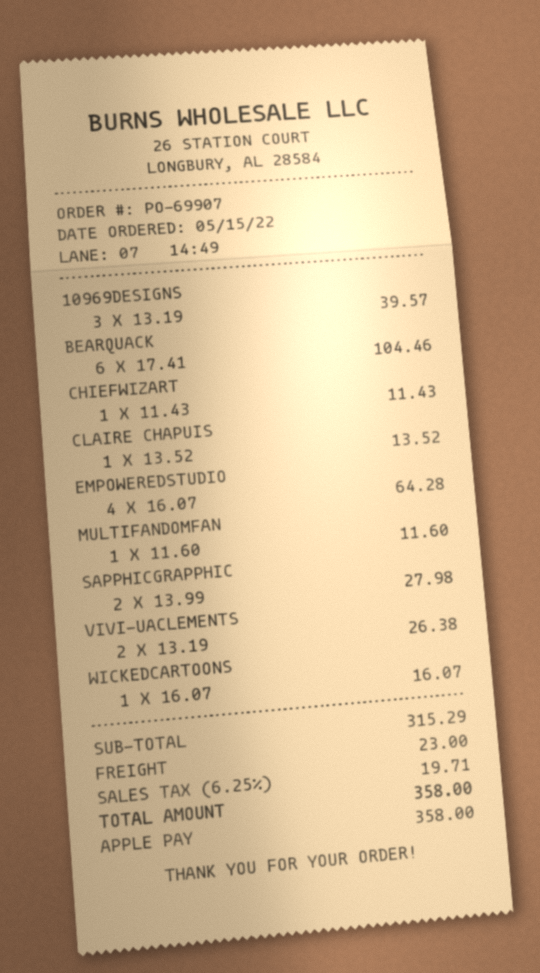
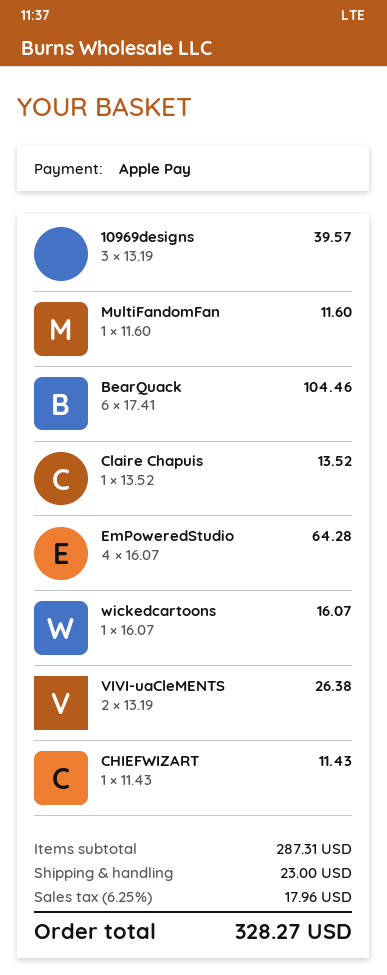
SAPPHICGRAPPHIC: 2 x 13.99 = 27.98 -> none
subtotal: 315.29 -> 287.31
tax: 6.25% = 19.71 -> 6.25% = 17.96
total: 358.00 -> 328.27

